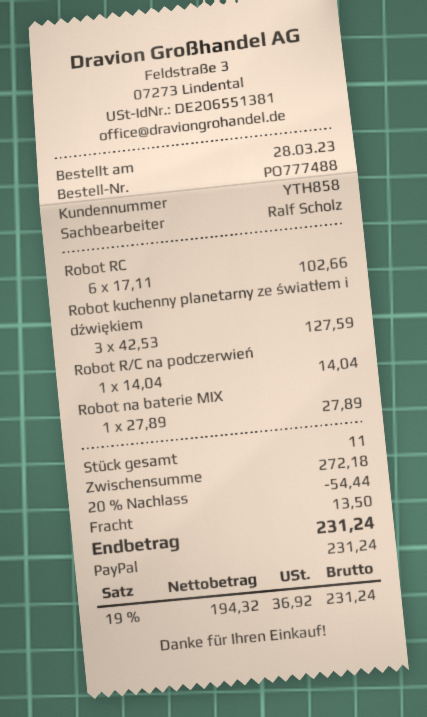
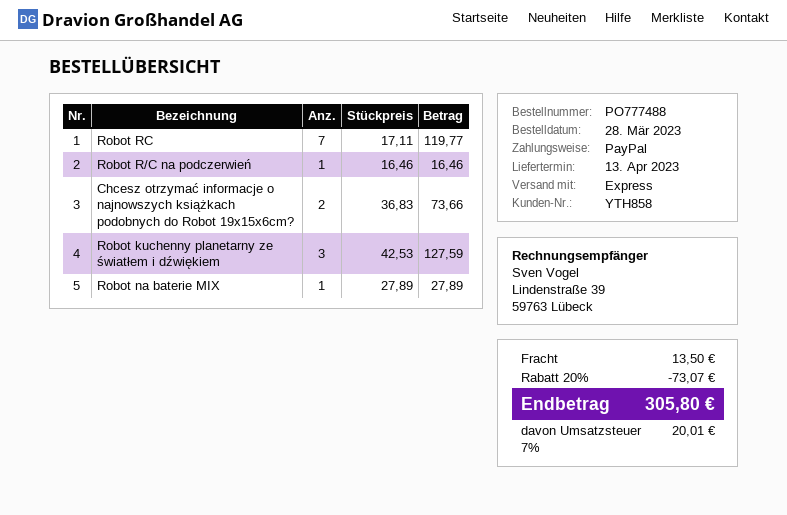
Robot RC: 6 x 17.11 = 102.66 -> 7 x 17.11 = 119.77
Robot R/C na podczerwień: 1 x 14.04 = 14.04 -> 1 x 16.46 = 16.46
Chcesz otrzymać informacje o najnowszych książkach podobnych do Robot 19x15x6cm?: none -> 2 x 36.83 = 73.66
discount: 20% = 54.44 -> 20% = 73.07
tax: 19% = 36.92 -> 7% = 20.01
total: 231.24 -> 305.80

